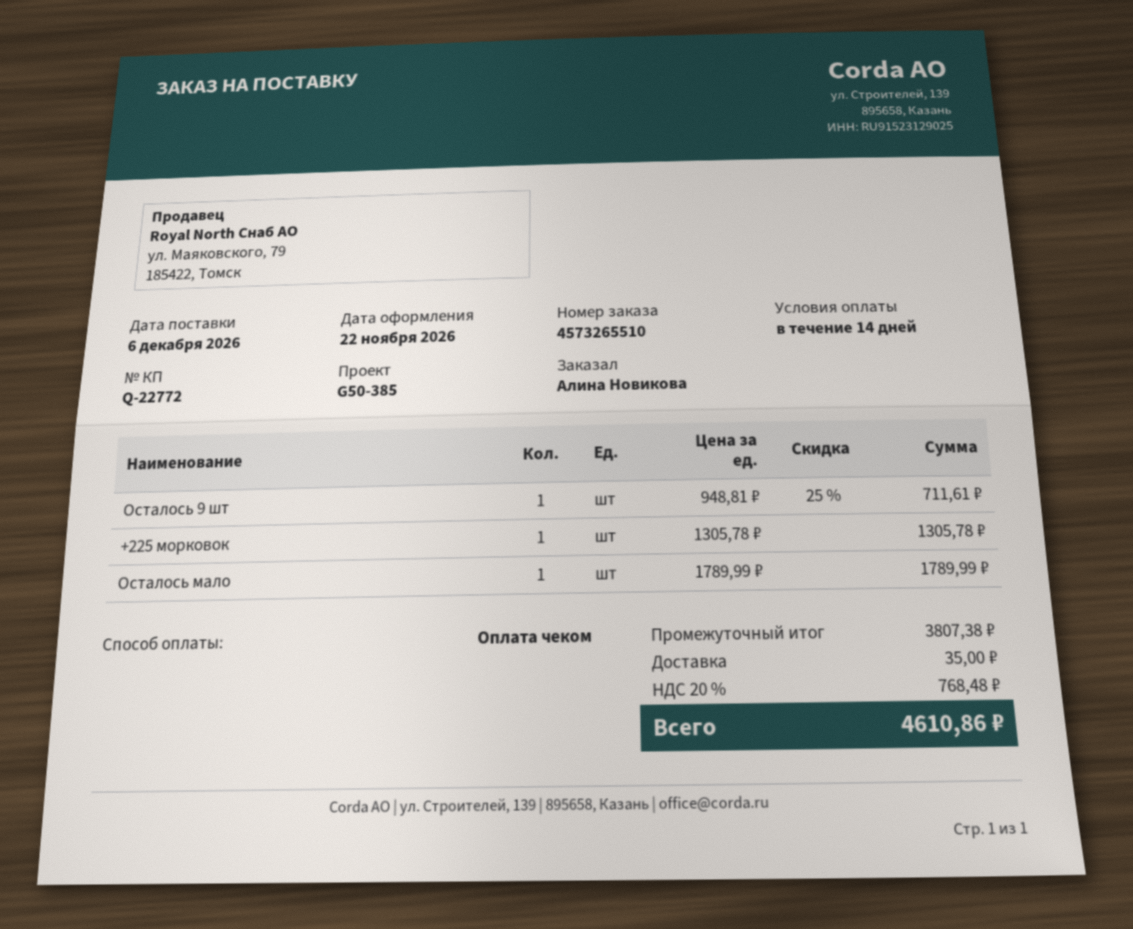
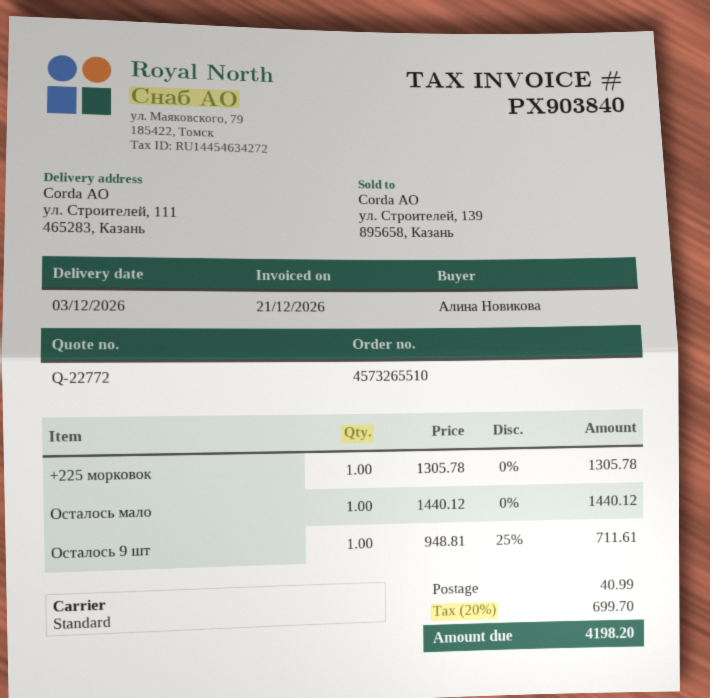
delivery date: 2026-12-06 -> 2026-12-03
Осталось мало: 1 x 1789.99 = 1789.99 -> 1 x 1440.12 = 1440.12
shipping: 35.00 -> 40.99
tax: 20% = 768.48 -> 20% = 699.70
total: 4610.86 -> 4198.20

